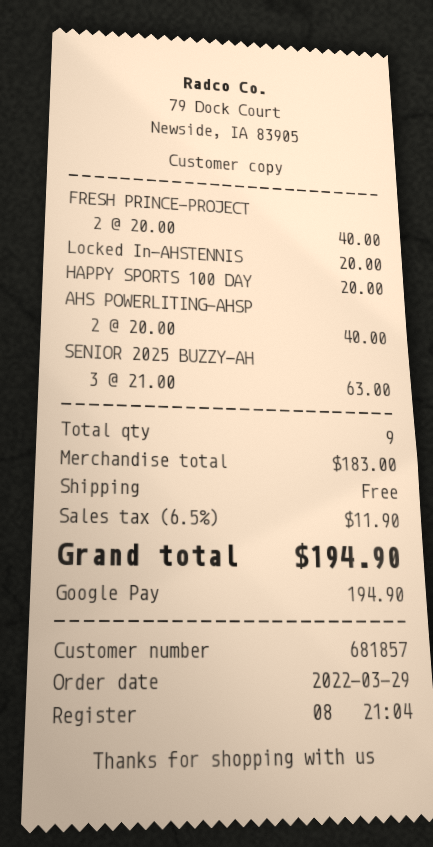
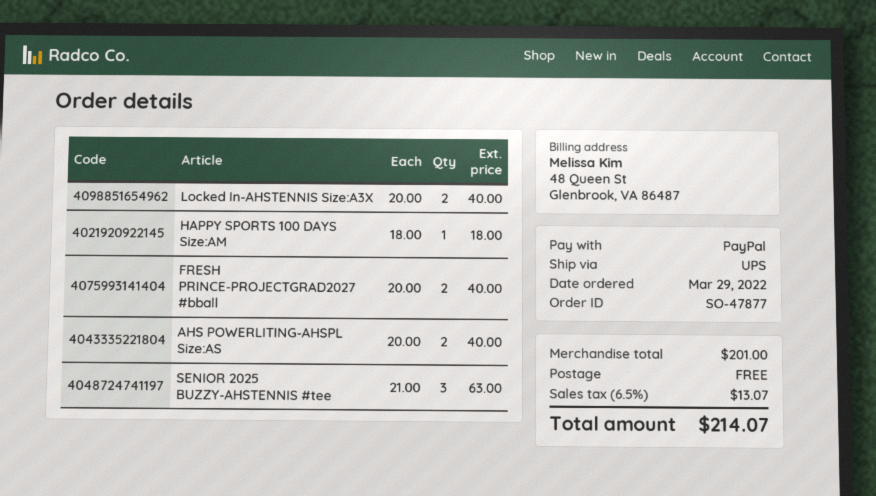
payment method: Google Pay -> PayPal
Locked In-AHSTENNIS: 1 x 20.00 = 20.00 -> 2 x 20.00 = 40.00
HAPPY SPORTS 100 DAY: 1 x 20.00 = 20.00 -> 1 x 18.00 = 18.00
subtotal: 183.00 -> 201.00
tax: 6.5% = 11.90 -> 6.5% = 13.07
total: 194.90 -> 214.07

